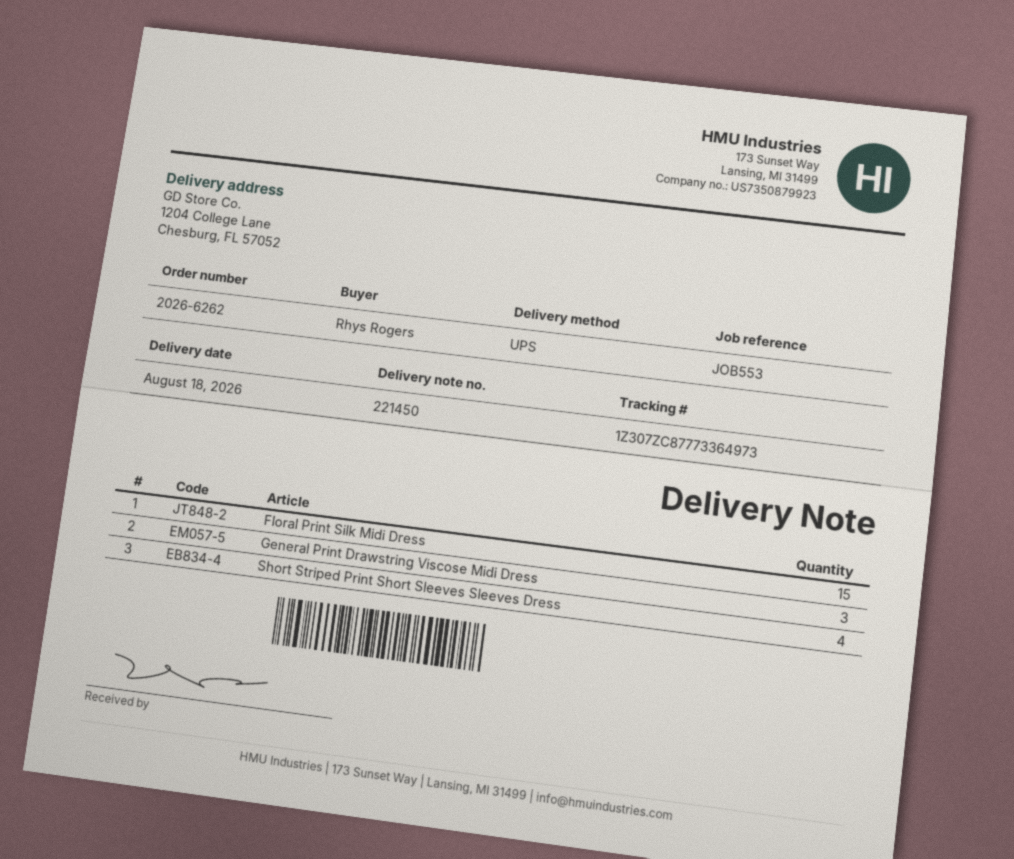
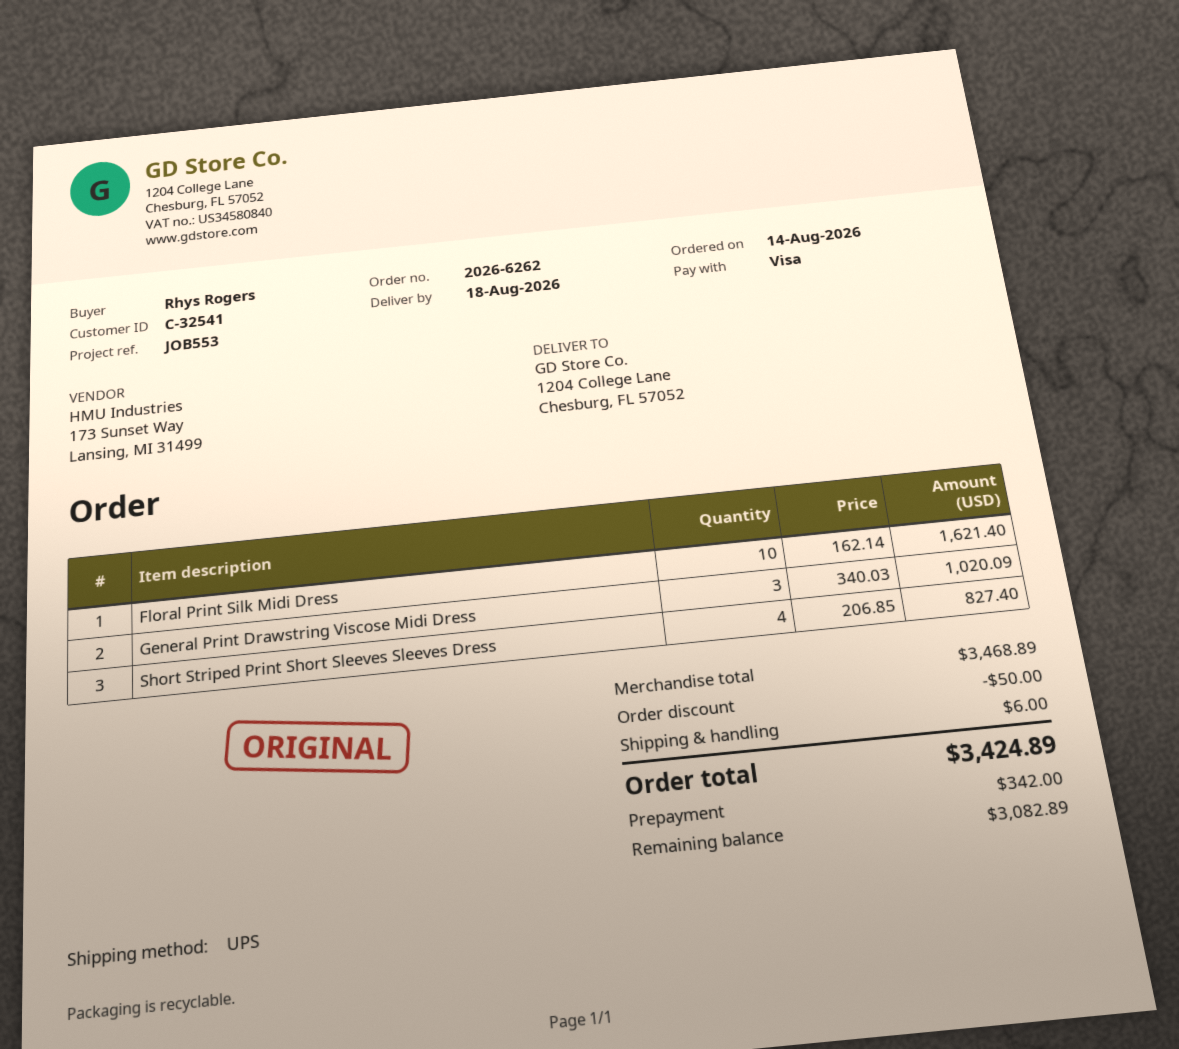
Floral Print Silk Midi Dress: 15 -> 10

